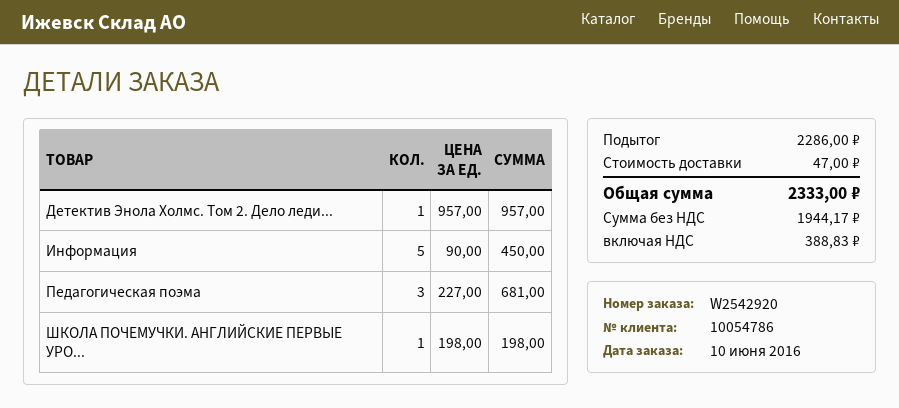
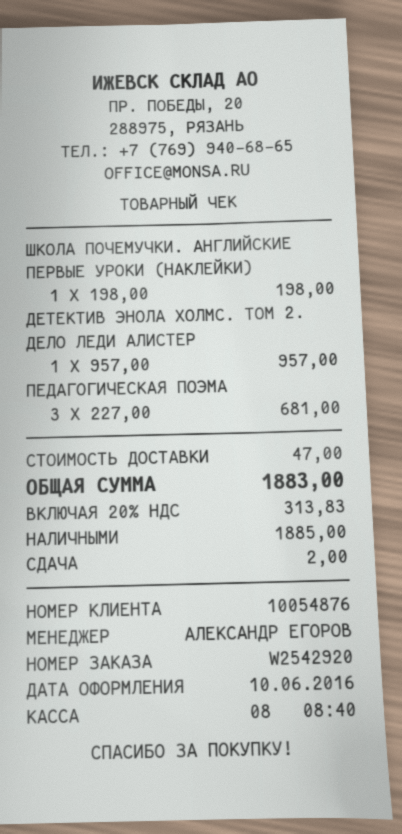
customer number: 10054786 -> 10054876
Информация: 5 x 90.00 = 450.00 -> none
tax: 388.83 -> 313.83
total: 2333.00 -> 1883.00

